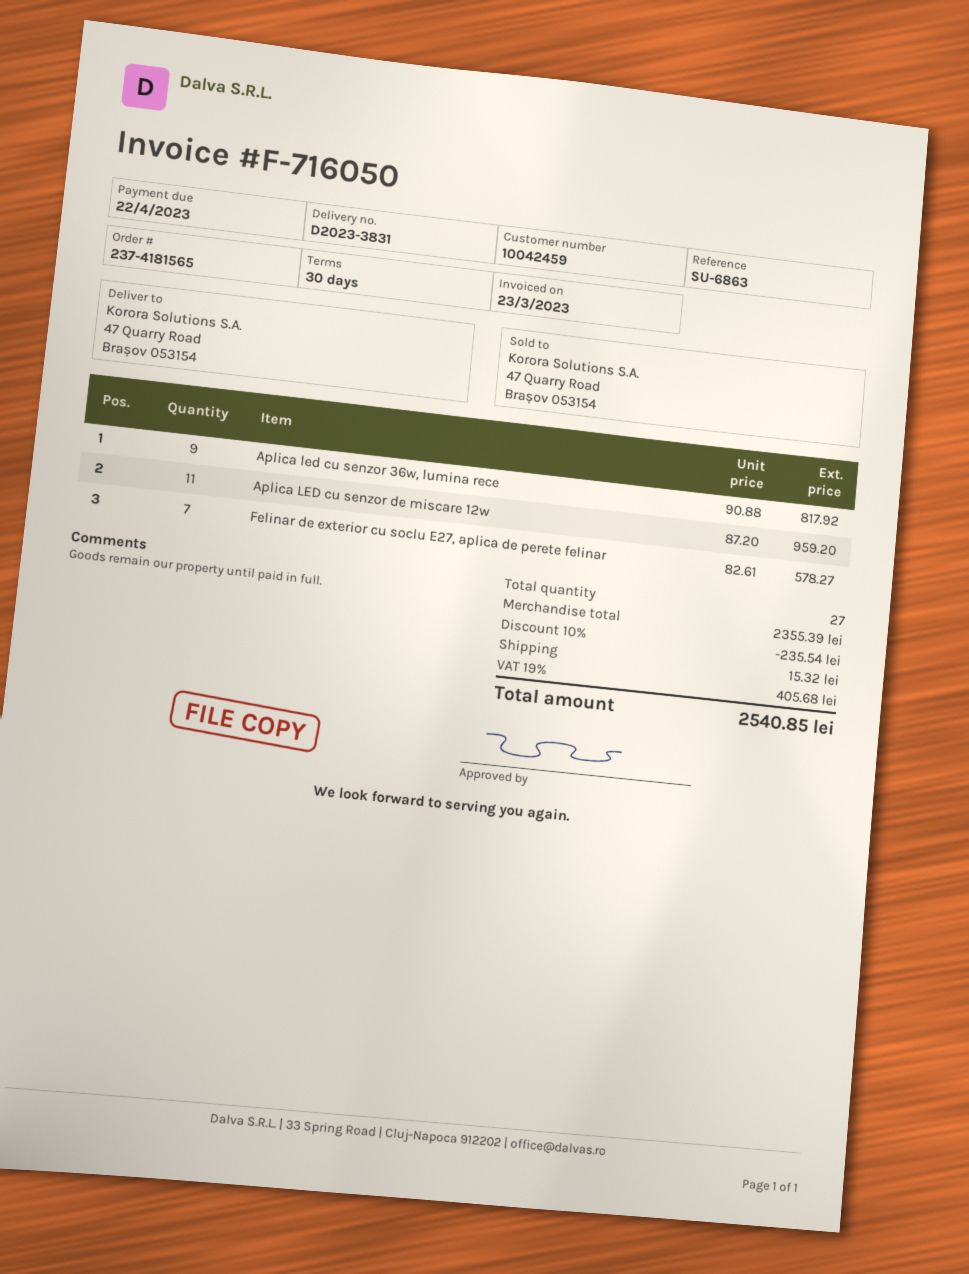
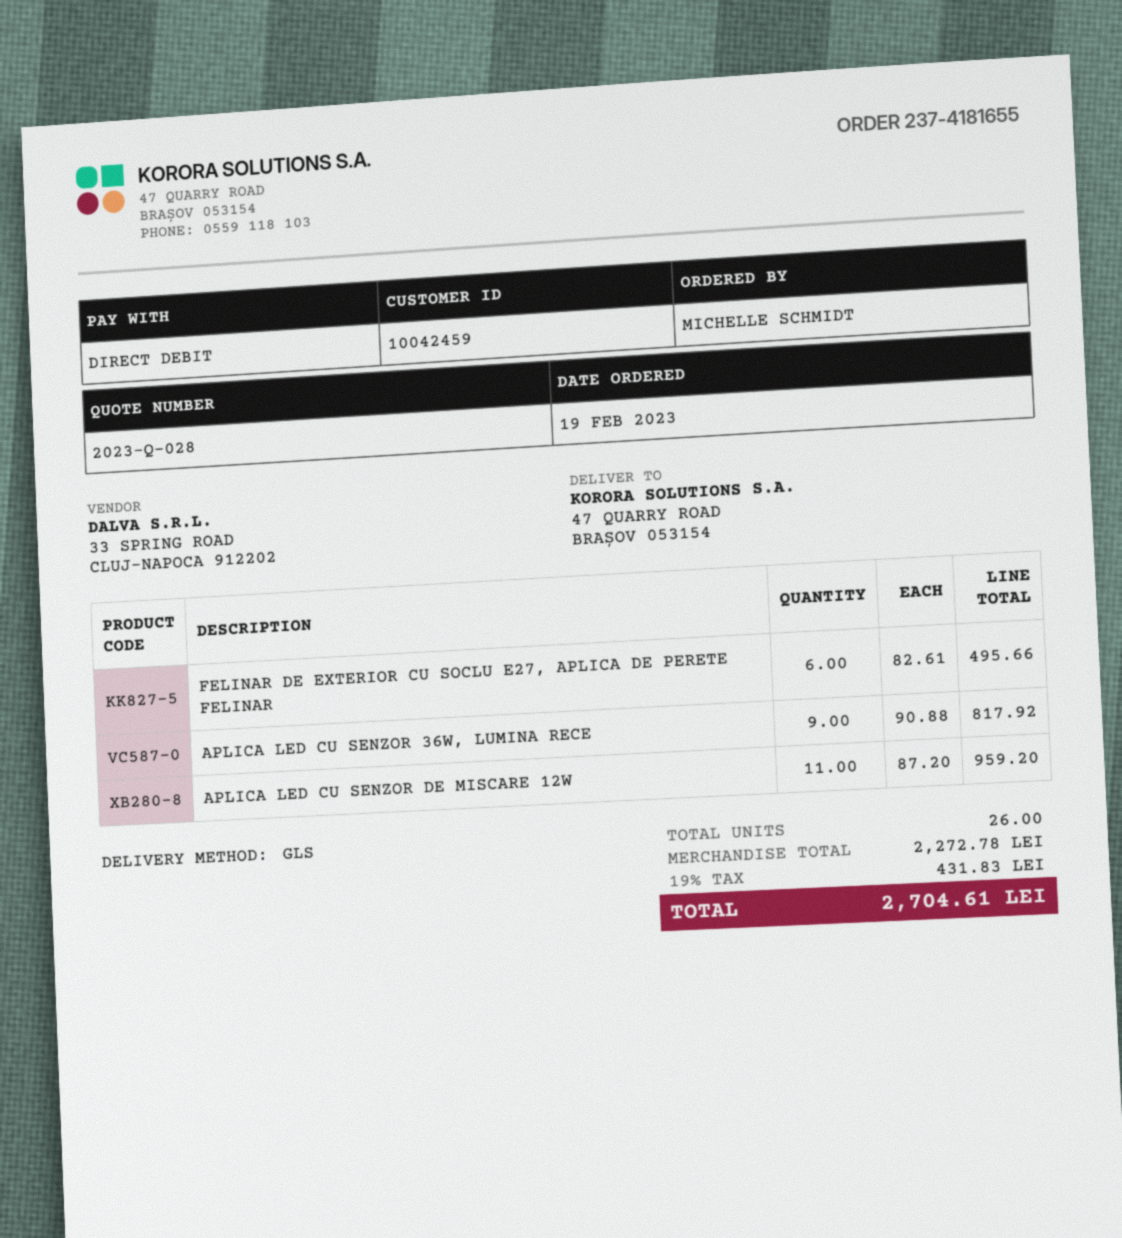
order number: 237-4181565 -> 237-4181655
Felinar de exterior cu soclu E27, aplica de perete felinar: 7 x 82.61 = 578.27 -> 6 x 82.61 = 495.66
total quantity: 27 -> 26
subtotal: 2355.39 -> 2272.78
discount: 10% = 235.54 -> none
shipping: 15.32 -> none
tax: 19% = 405.68 -> 19% = 431.83
total: 2540.85 -> 2704.61

